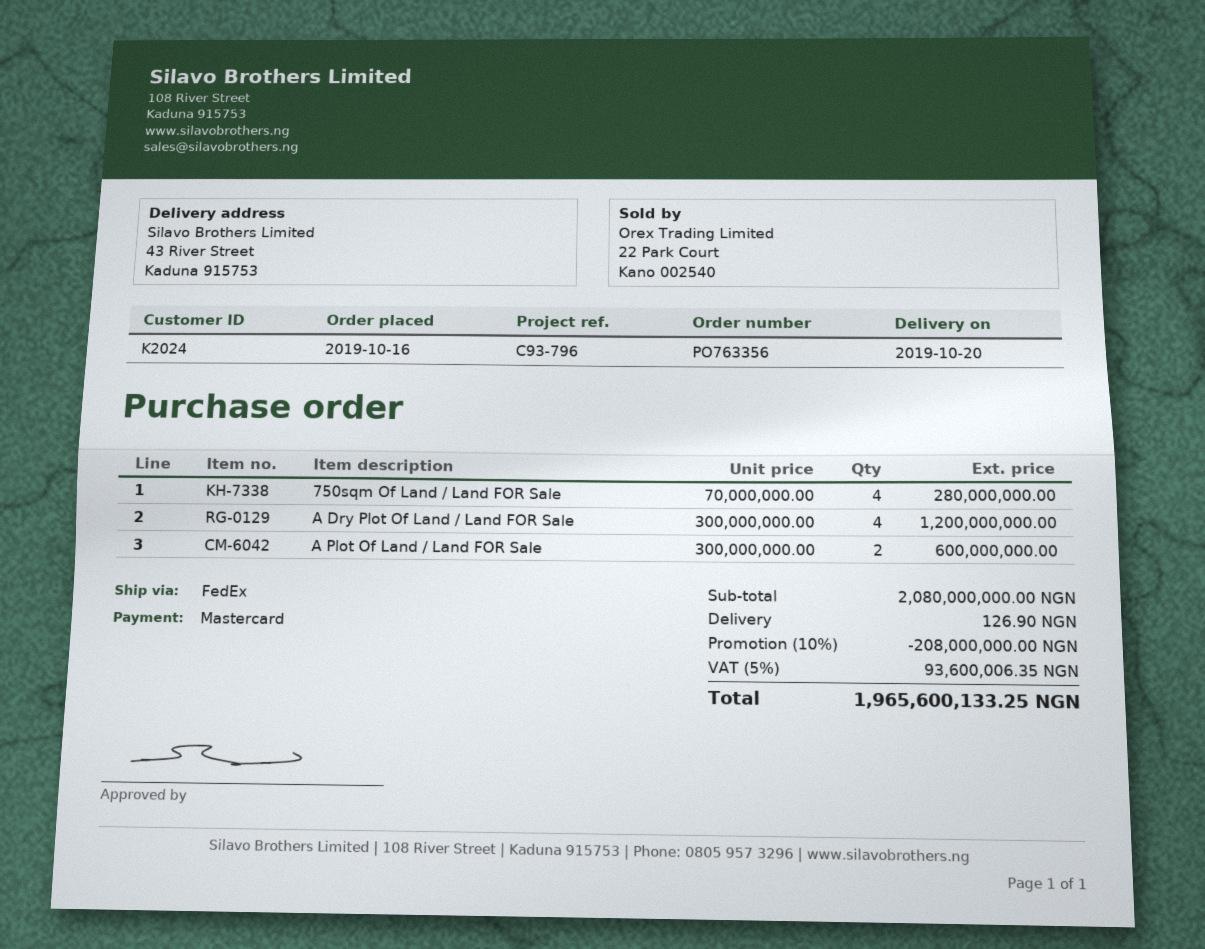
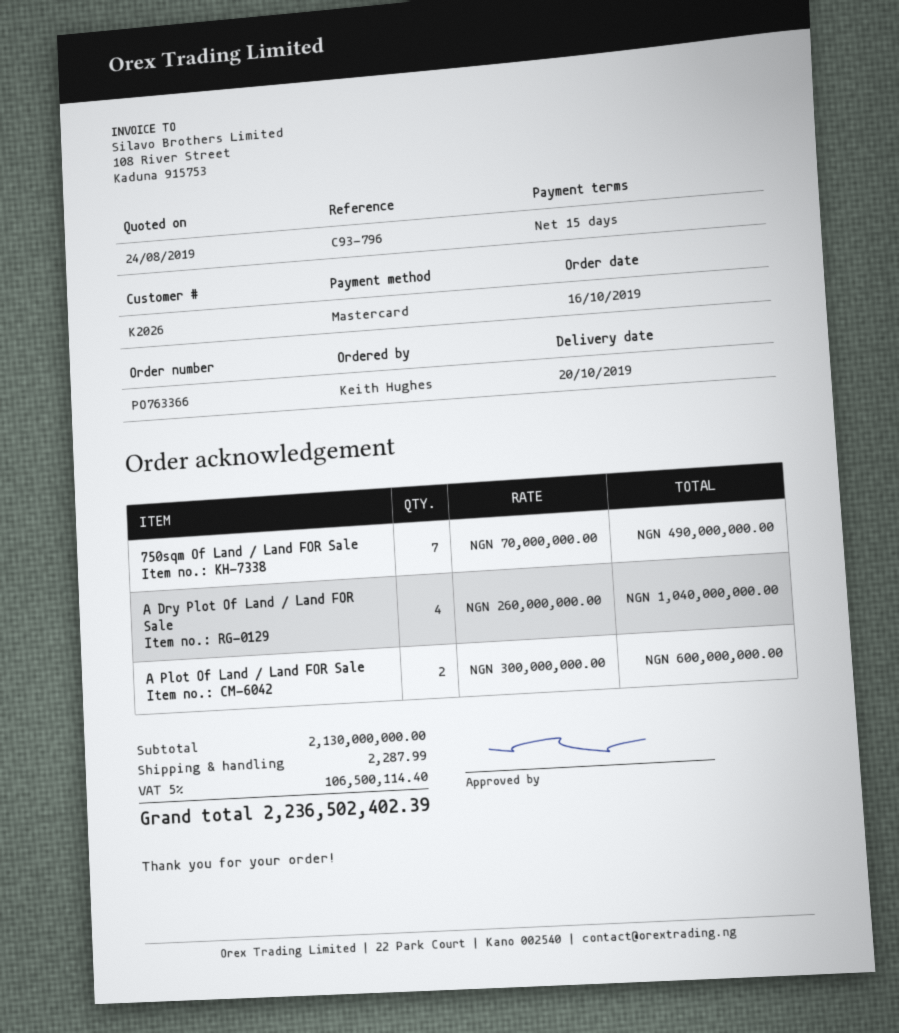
order number: PO763356 -> PO763366
customer number: K2024 -> K2026
750sqm Of Land / Land FOR Sale: 4 x 70000000.00 = 280000000.00 -> 7 x 70000000.00 = 490000000.00
A Dry Plot Of Land / Land FOR Sale: 4 x 300000000.00 = 1200000000.00 -> 4 x 260000000.00 = 1040000000.00
subtotal: 2080000000.00 -> 2130000000.00
discount: 10% = 208000000.00 -> none
shipping: 126.90 -> 2287.99
tax: 5% = 93600006.35 -> 5% = 106500114.40
total: 1965600133.25 -> 2236502402.39

